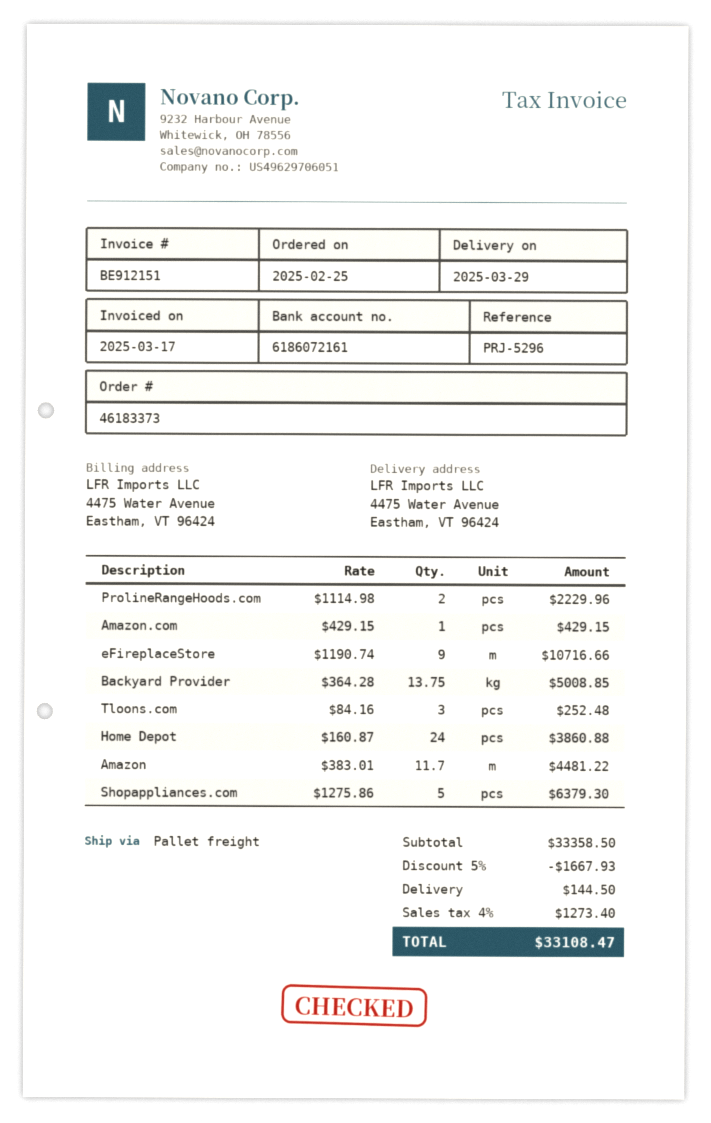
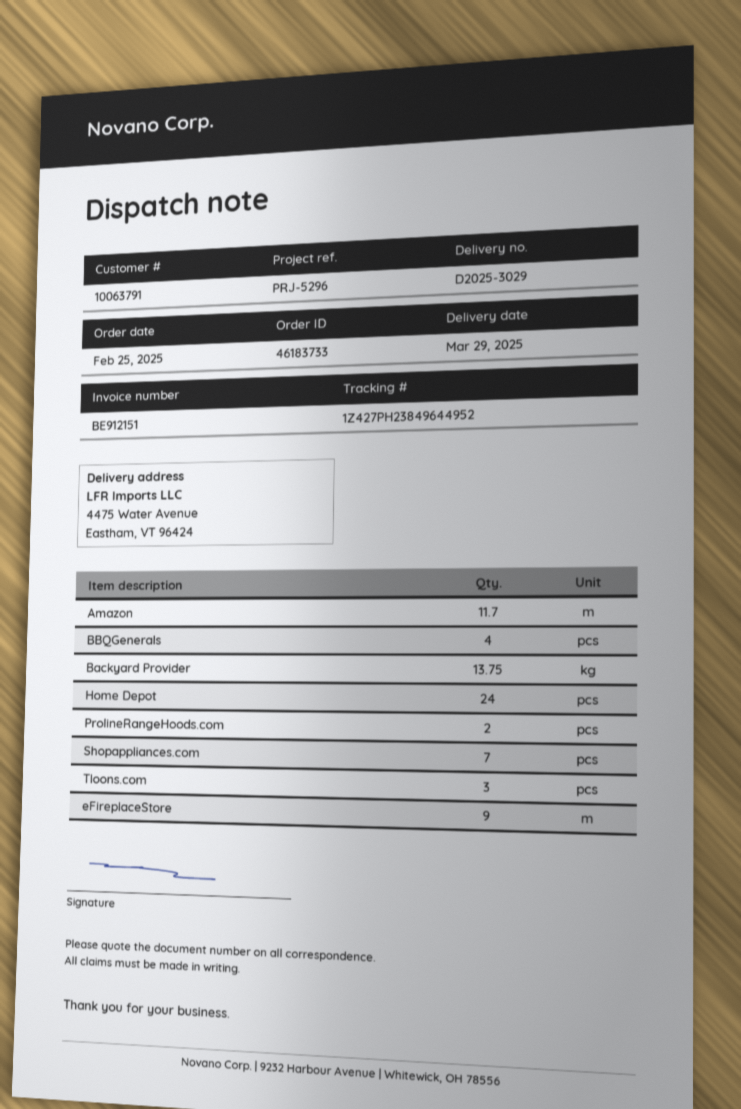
order number: 46183373 -> 46183733
Amazon.com: 1 -> none
Shopappliances.com: 5 -> 7
BBQGenerals: none -> 4

